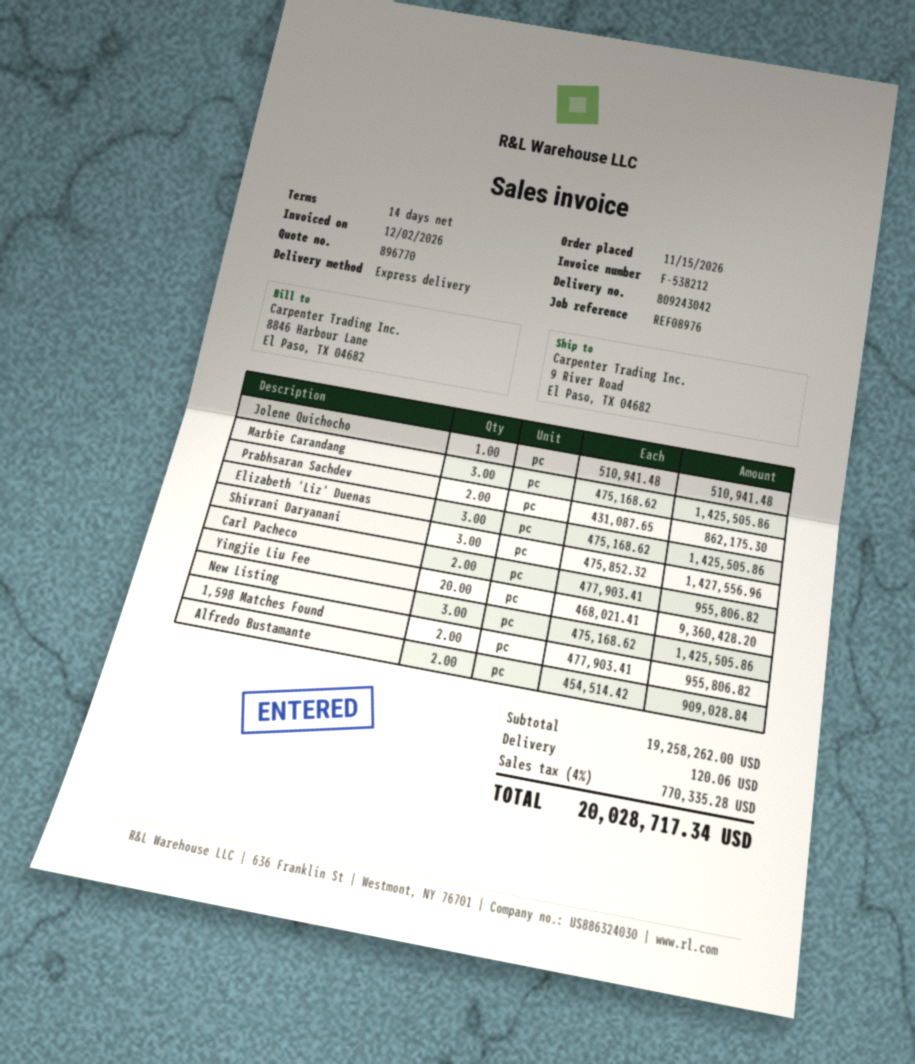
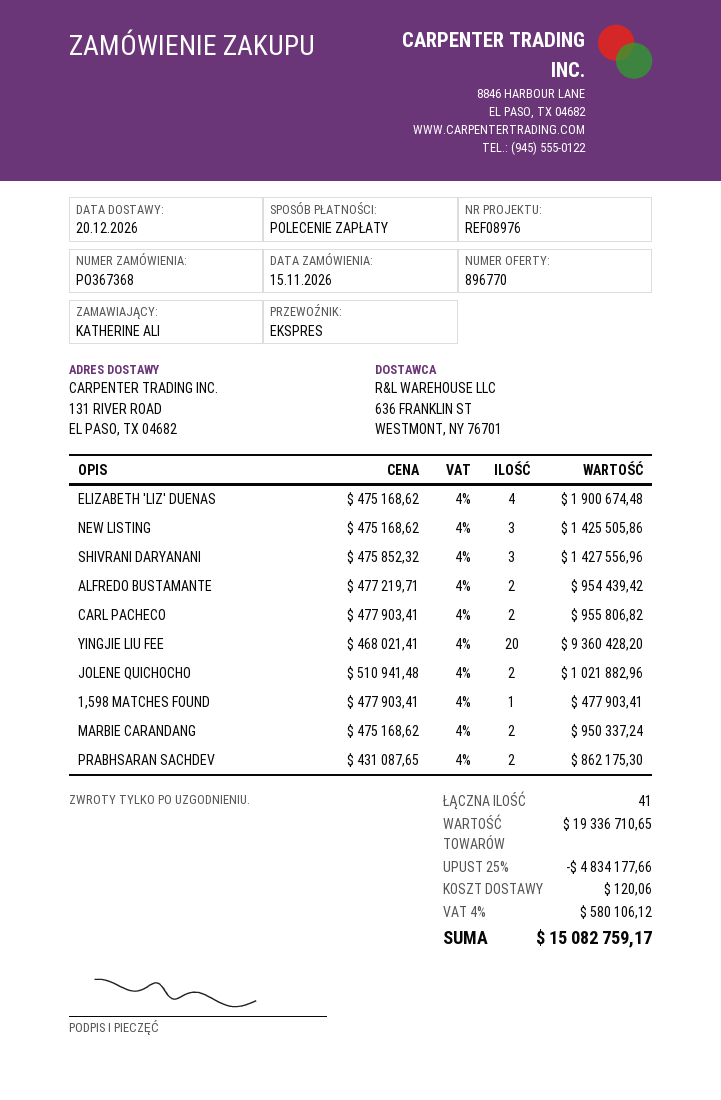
ship to: 9 River Road, El Paso, TX 04682 -> 131 RIVER ROAD, EL PASO, TX 04682
Jolene Quichocho: 1 x 510941.48 = 510941.48 -> 2 x 510941.48 = 1021882.96
Marbie Carandang: 3 x 475168.62 = 1425505.86 -> 2 x 475168.62 = 950337.24
Elizabeth 'Liz' Duenas: 3 x 475168.62 = 1425505.86 -> 4 x 475168.62 = 1900674.48
1,598 Matches Found: 2 x 477903.41 = 955806.82 -> 1 x 477903.41 = 477903.41
Alfredo Bustamante: 2 x 454514.42 = 909028.84 -> 2 x 477219.71 = 954439.42
subtotal: 19258262.00 -> 19336710.65
discount: none -> 25% = 4834177.66
tax: 4% = 770335.28 -> 4% = 580106.12
total: 20028717.34 -> 15082759.17

